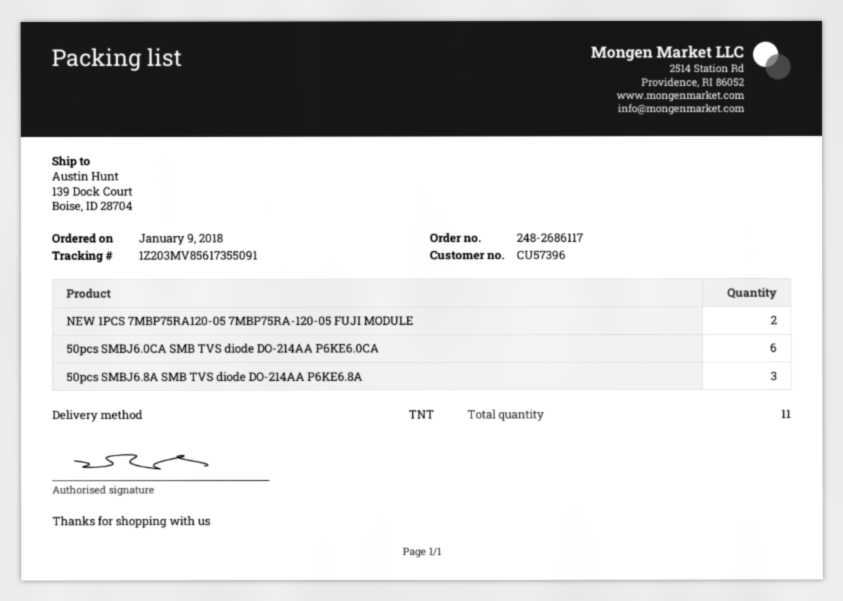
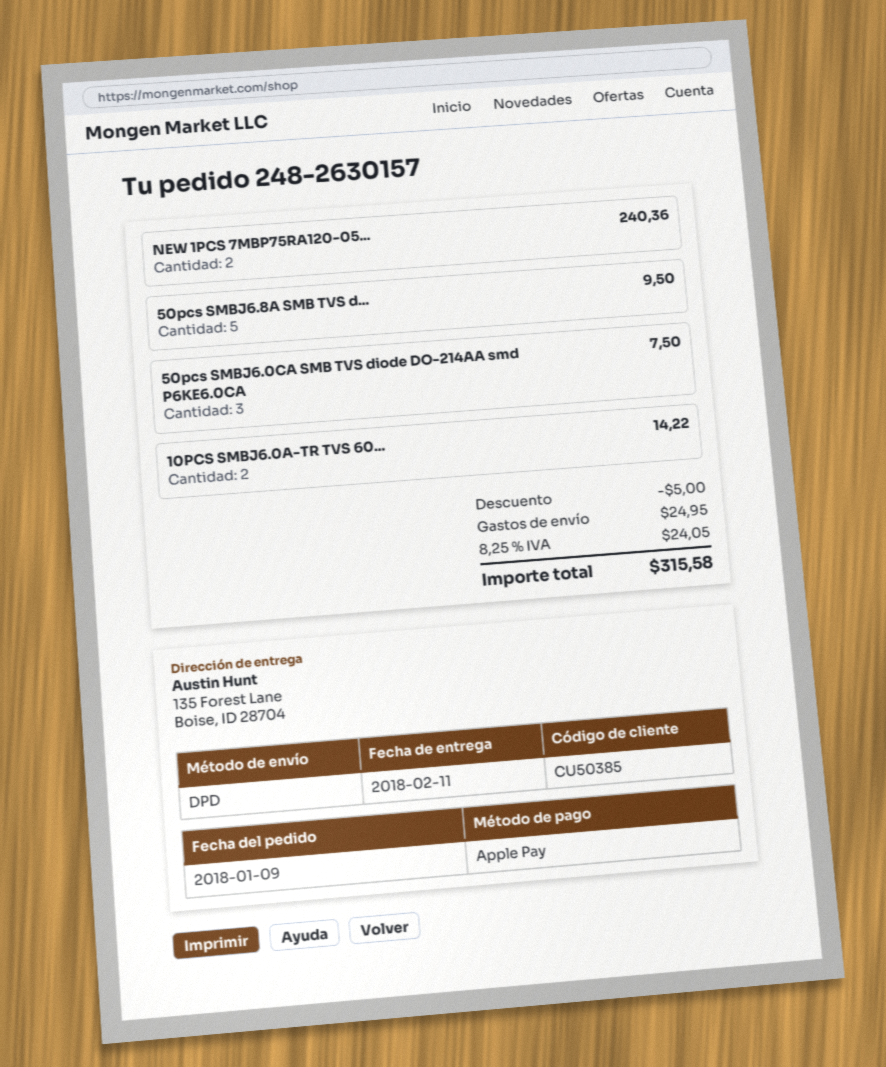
order number: 248-2686117 -> 248-2630157
customer number: CU57396 -> CU50385
shipping method: TNT -> DPD
ship to: 139 Dock Court, Boise, ID 28704 -> 135 Forest Lane, Boise, ID 28704
50pcs SMBJ6.0CA SMB TVS diode DO-214AA P6KE6.0CA: 6 -> none
50pcs SMBJ6.8A SMB TVS diode DO-214AA P6KE6.8A: 3 -> 5
50pcs SMBJ6.0CA SMB TVS diode DO-214AA smd P6KE6.0CA: none -> 3
10PCS SMBJ6.0A-TR TVS 60...: none -> 2

